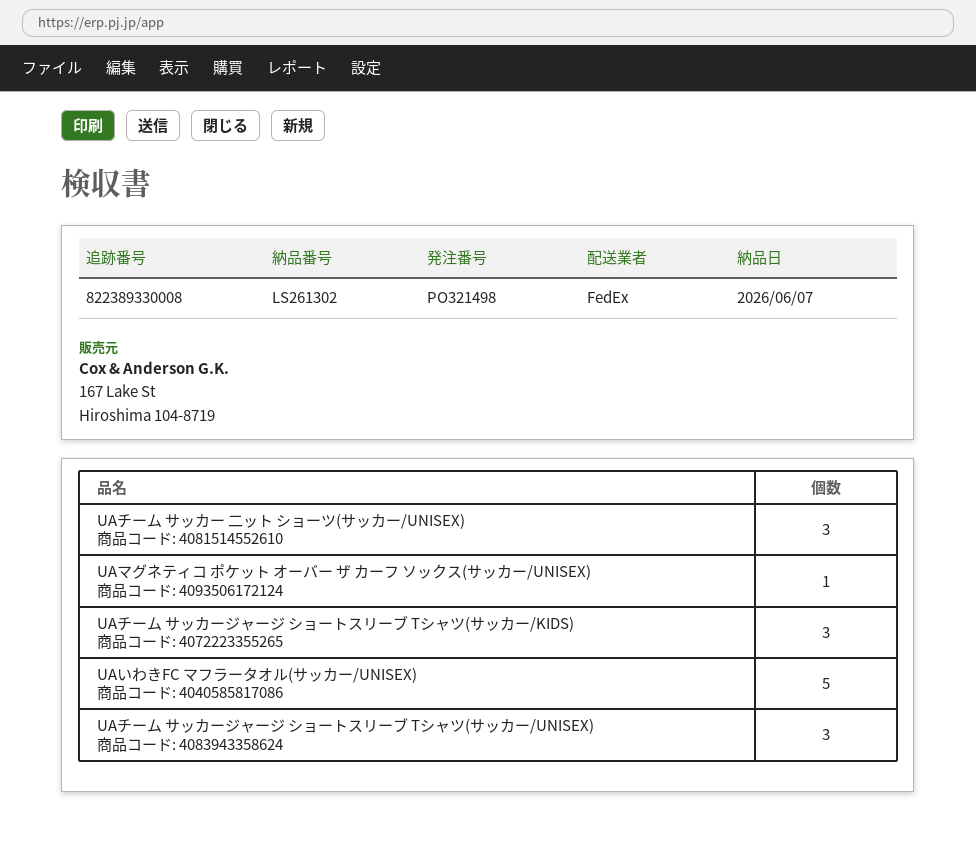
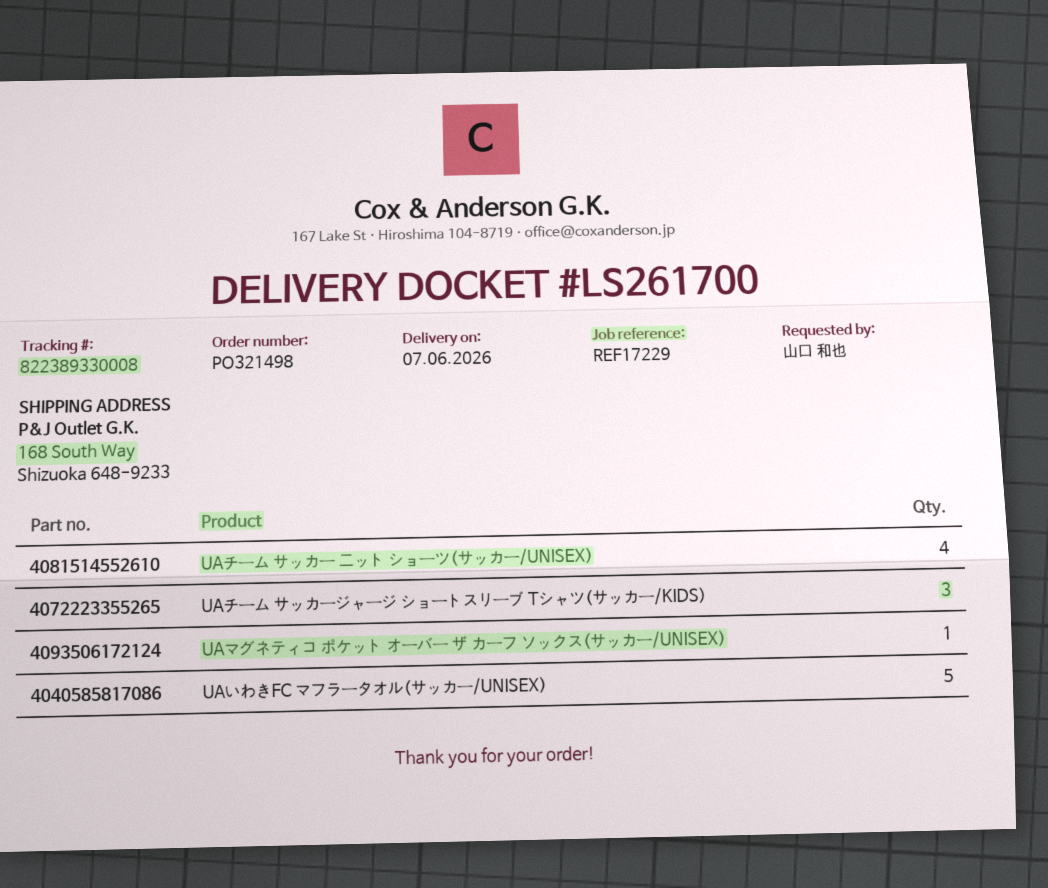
delivery note number: LS261302 -> LS261700
UAチーム サッカー 二ット ショーツ(サッカー/UNISEX): 3 -> 4
UAチーム サッカージャージ ショートスリーブ Tシャツ(サッカー/UNISEX): 3 -> none

